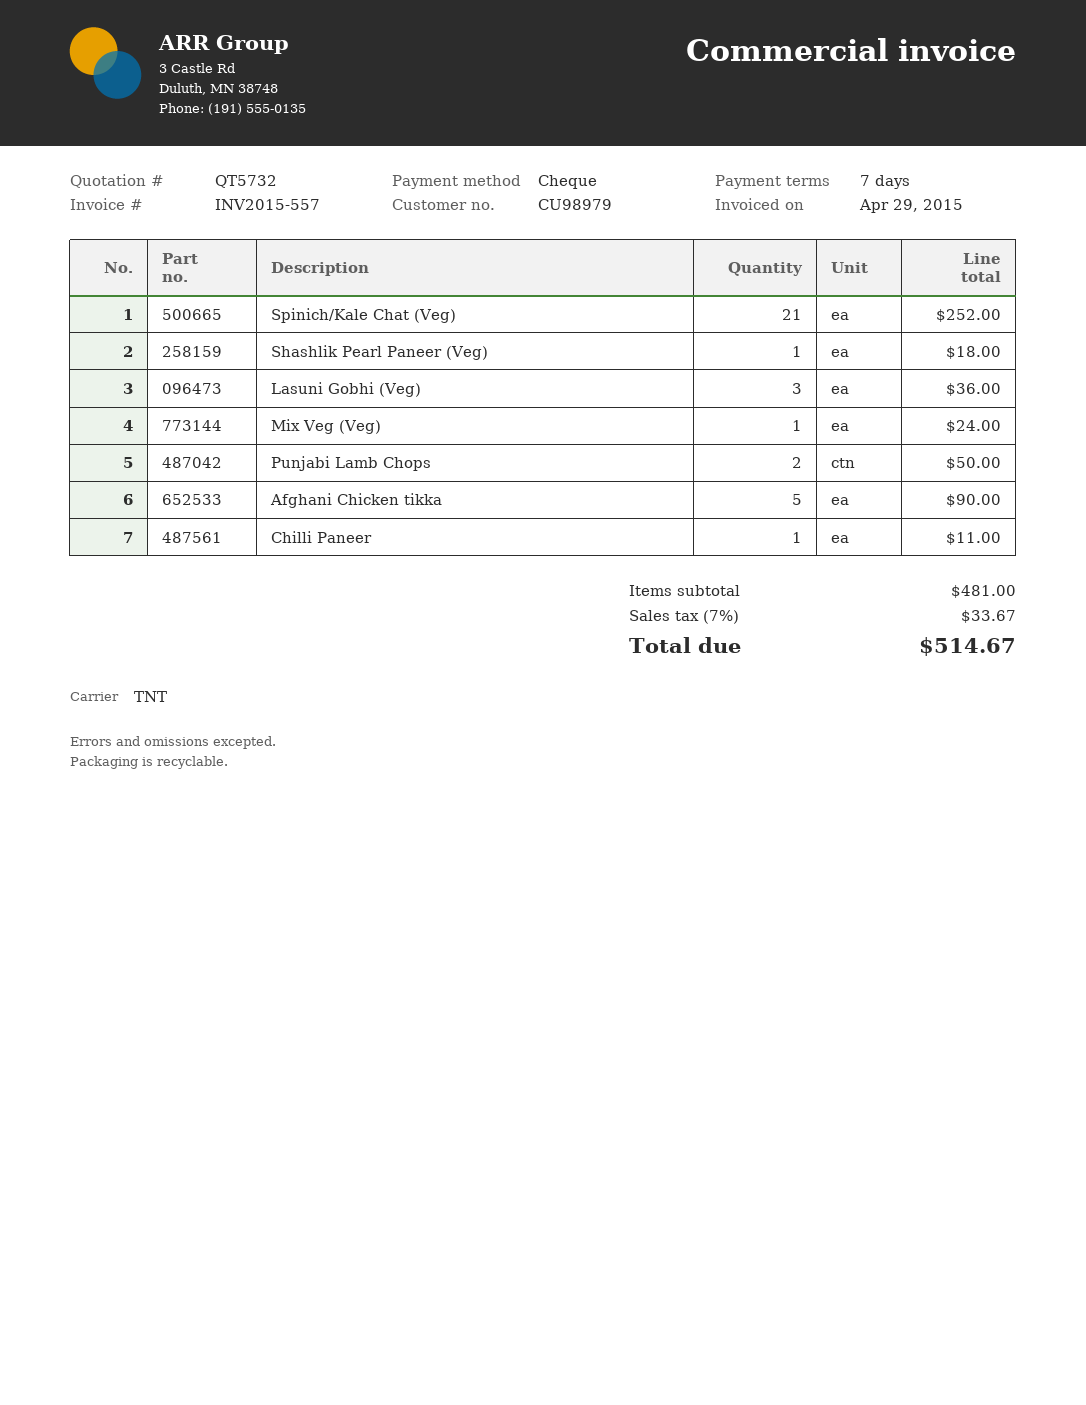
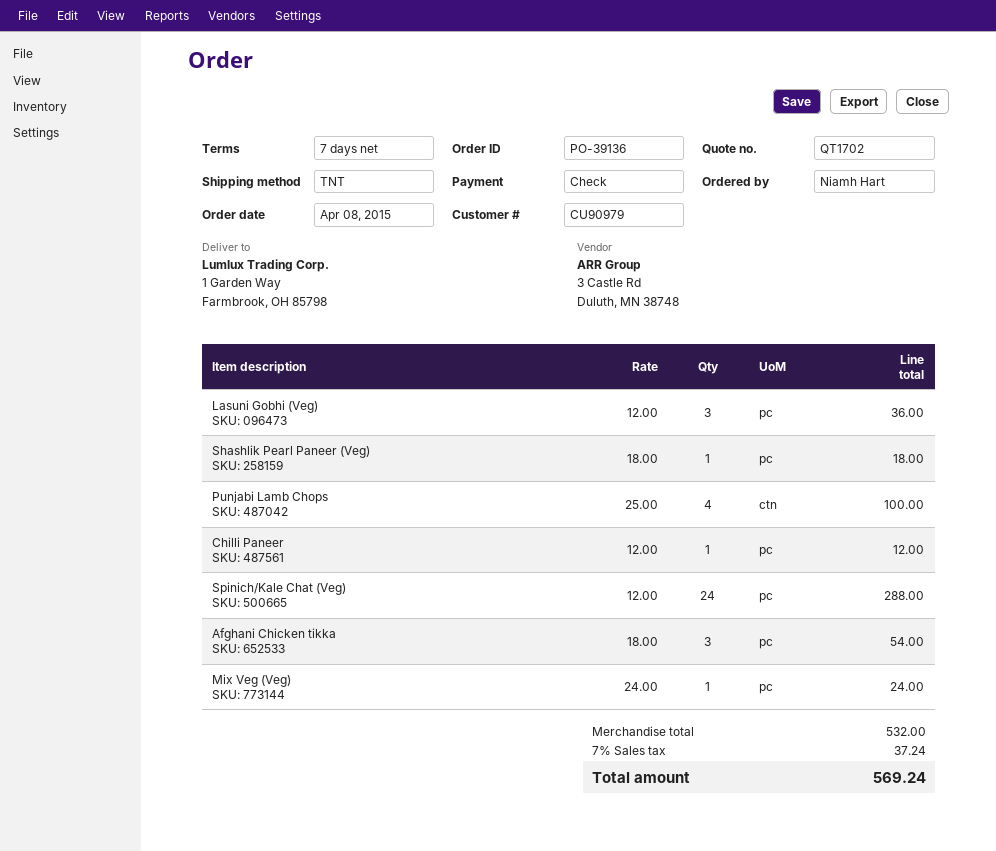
quote number: QT5732 -> QT1702
customer number: CU98979 -> CU90979
Spinich/Kale Chat (Veg): 21 for 252.00 -> 24 for 288.00
Punjabi Lamb Chops: 2 for 50.00 -> 4 for 100.00
Afghani Chicken tikka: 5 for 90.00 -> 3 for 54.00
Chilli Paneer: 1 for 11.00 -> 1 for 12.00
subtotal: 481.00 -> 532.00
tax: 7% = 33.67 -> 7% = 37.24
total: 514.67 -> 569.24

